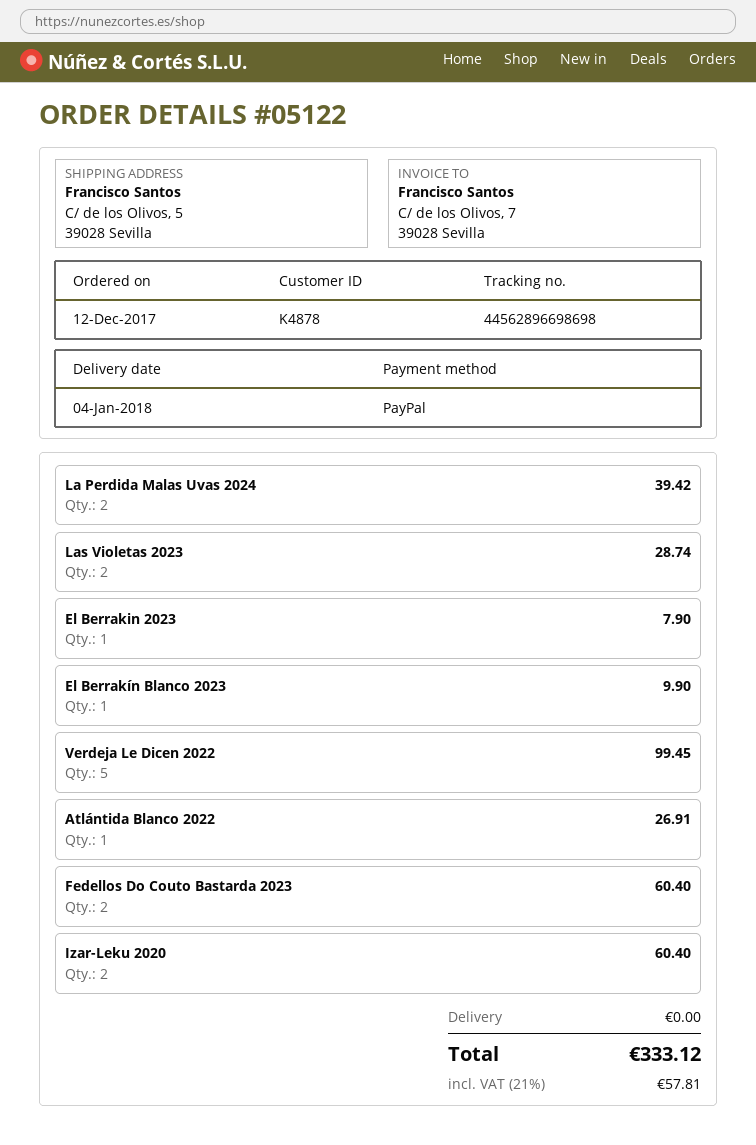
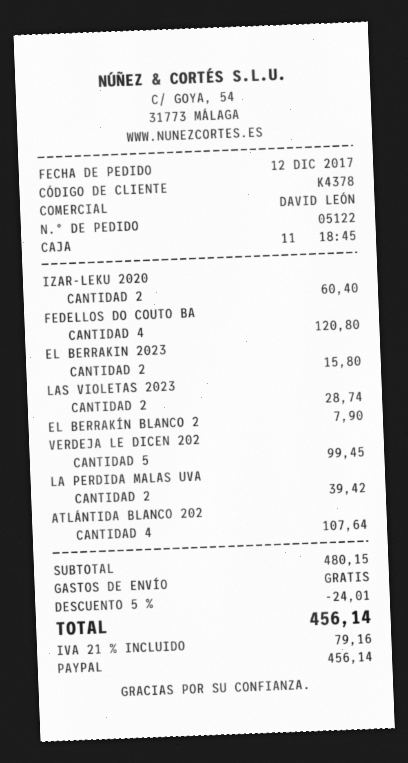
customer number: K4878 -> K4378
El Berrakin 2023: 1 for 7.90 -> 2 for 15.80
El Berrakín Blanco 2023: 1 for 9.90 -> 1 for 7.90
Atlántida Blanco 2022: 1 for 26.91 -> 4 for 107.64
Fedellos Do Couto Bastarda 2023: 2 for 60.40 -> 4 for 120.80
discount: none -> 5% = 24.01
tax: 21% = 57.81 -> 21% = 79.16
total: 333.12 -> 456.14

